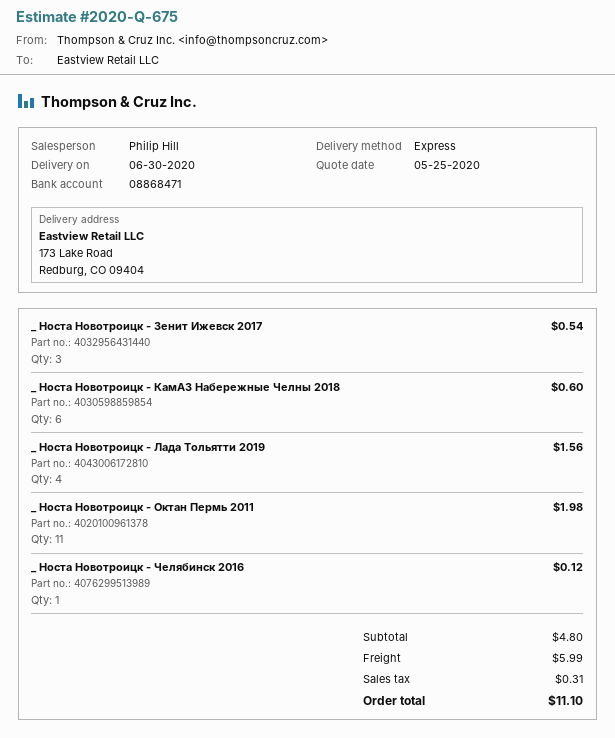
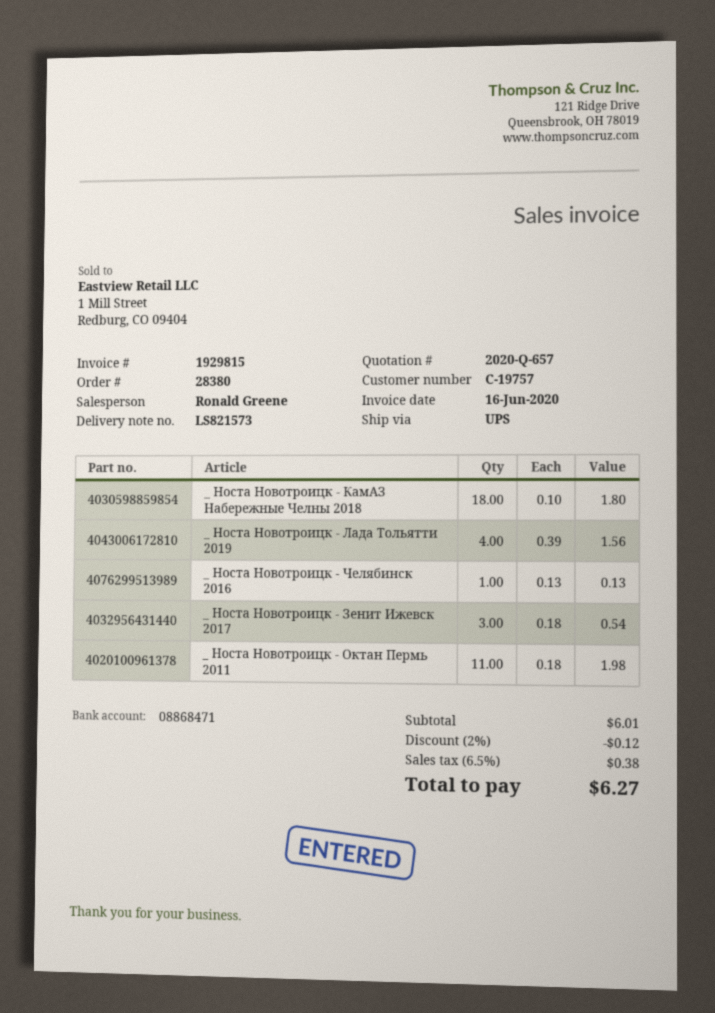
quote number: 2020-Q-675 -> 2020-Q-657
sales rep: Philip Hill -> Ronald Greene
shipping method: express -> UPS
_ Носта Новотроицк - КамАЗ Набережные Челны 2018: 6 for 0.60 -> 18 for 1.80
_ Носта Новотроицк - Челябинск 2016: 1 for 0.12 -> 1 for 0.13
subtotal: 4.80 -> 6.01
discount: none -> 2% = 0.12
shipping: 5.99 -> none
tax: 0.31 -> 0.38
total: 11.10 -> 6.27

